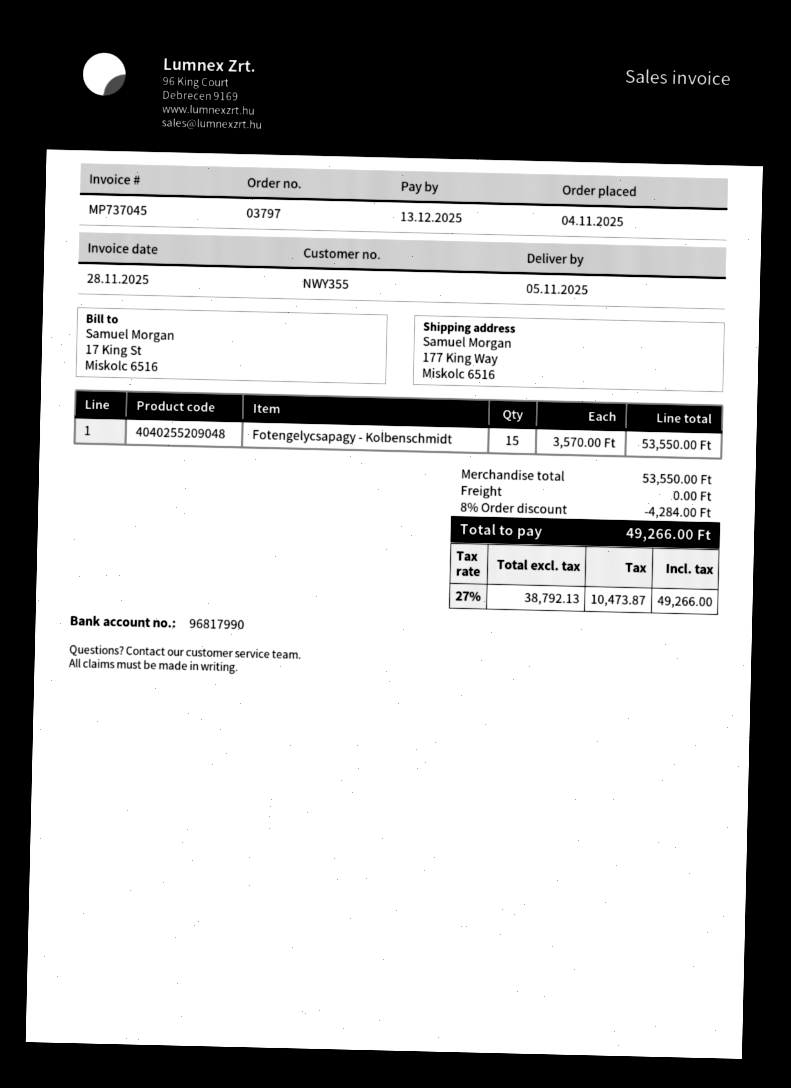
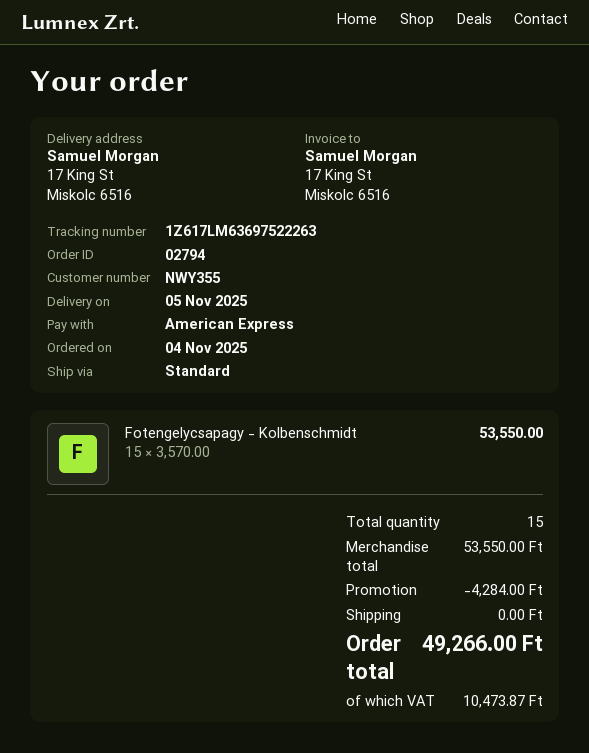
order number: 03797 -> 02794
ship to: 177 King Way, Miskolc 6516 -> 17 King St, Miskolc 6516

